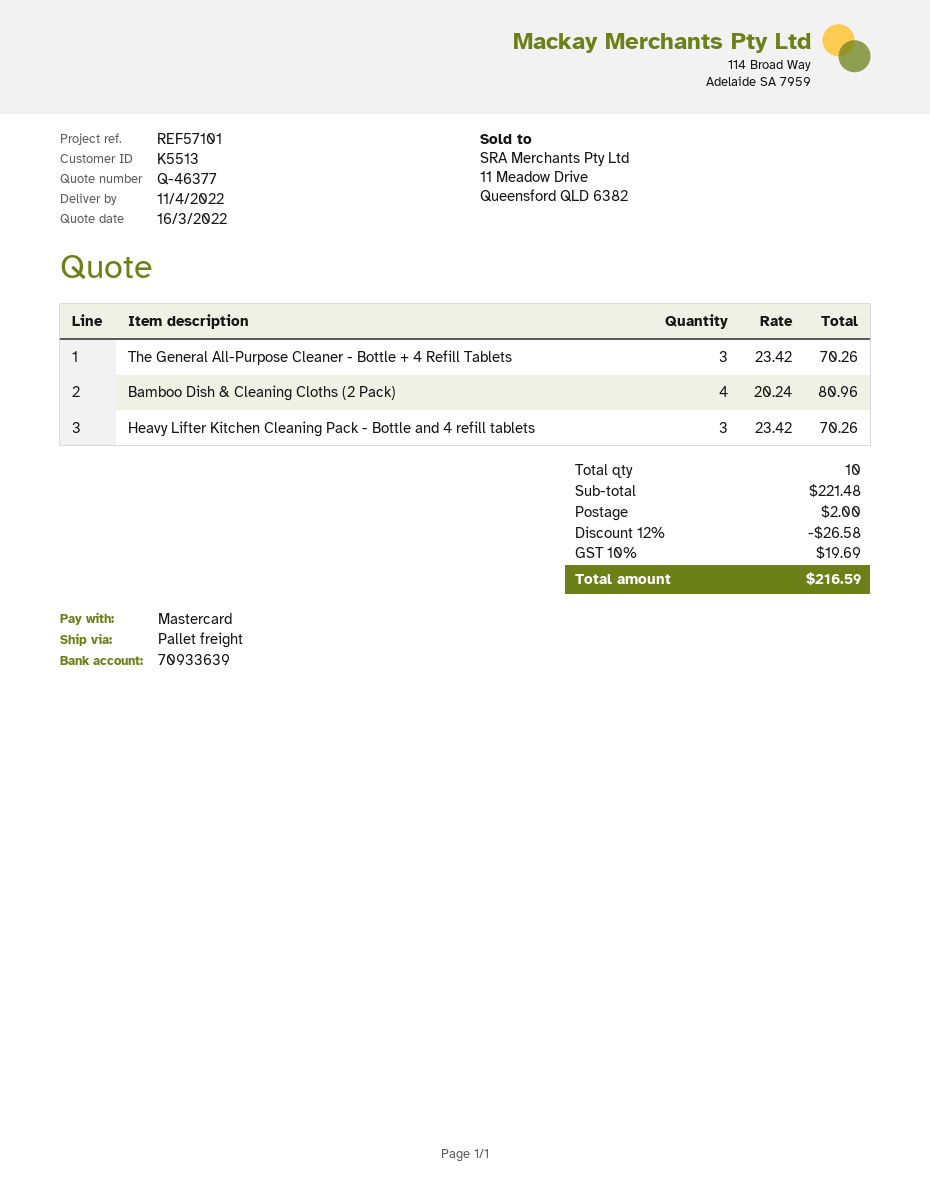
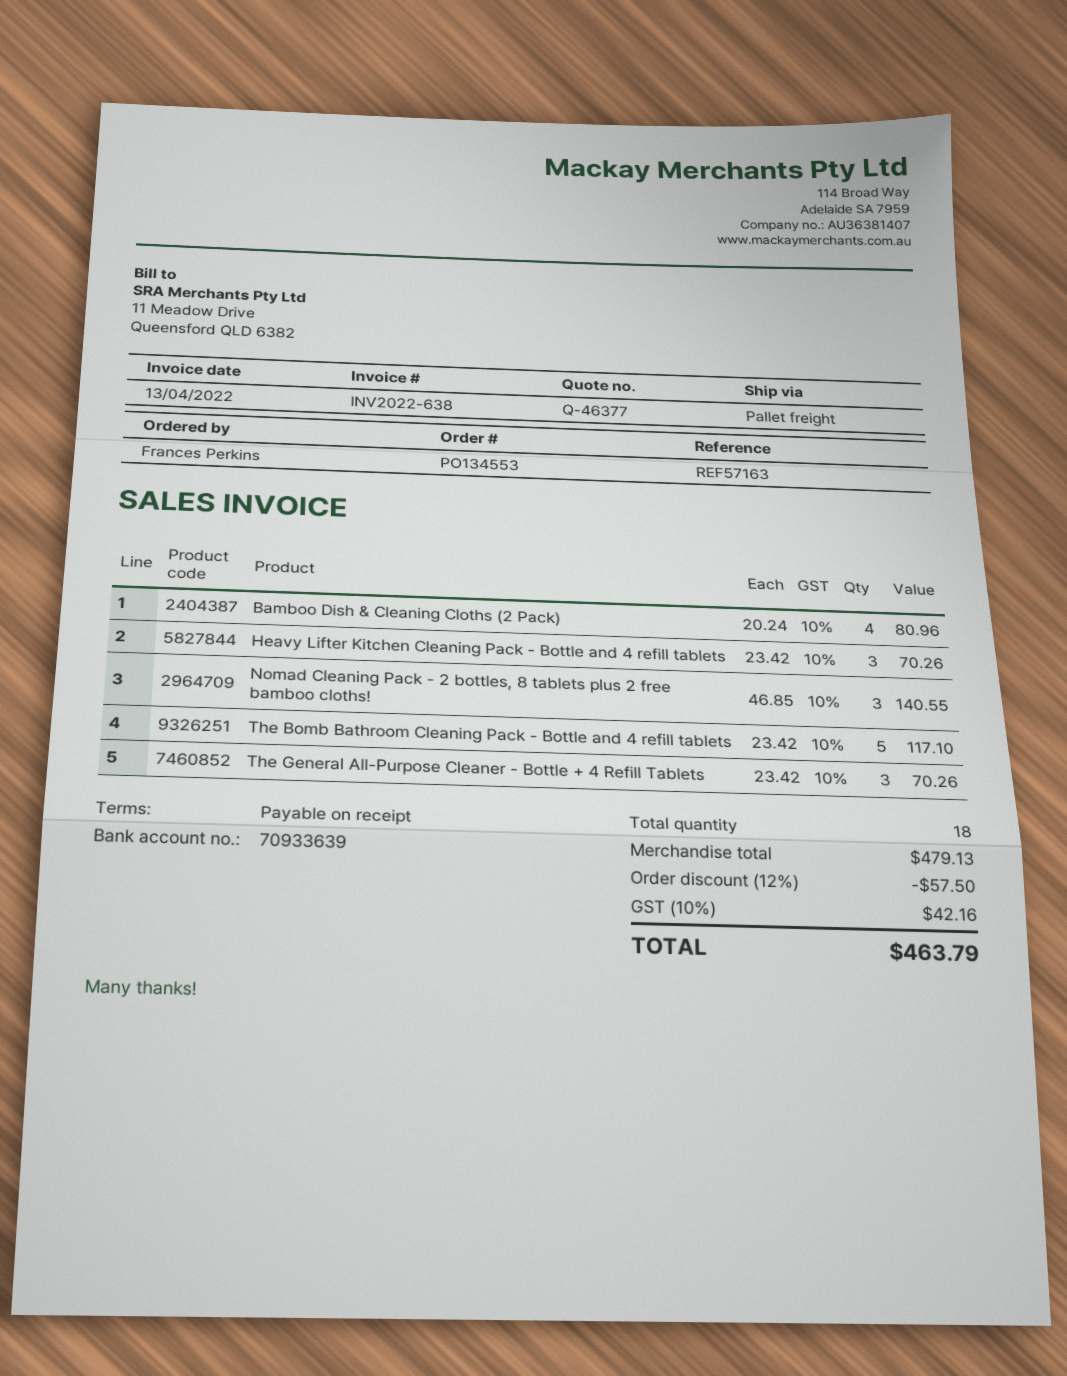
reference: REF57101 -> REF57163
Nomad Cleaning Pack - 2 bottles, 8 tablets plus 2 free bamboo cloths!: none -> 3 x 46.85 = 140.55
The Bomb Bathroom Cleaning Pack - Bottle and 4 refill tablets: none -> 5 x 23.42 = 117.10
total quantity: 10 -> 18
subtotal: 221.48 -> 479.13
discount: 12% = 26.58 -> 12% = 57.50
shipping: 2.00 -> none
tax: 10% = 19.69 -> 10% = 42.16
total: 216.59 -> 463.79

